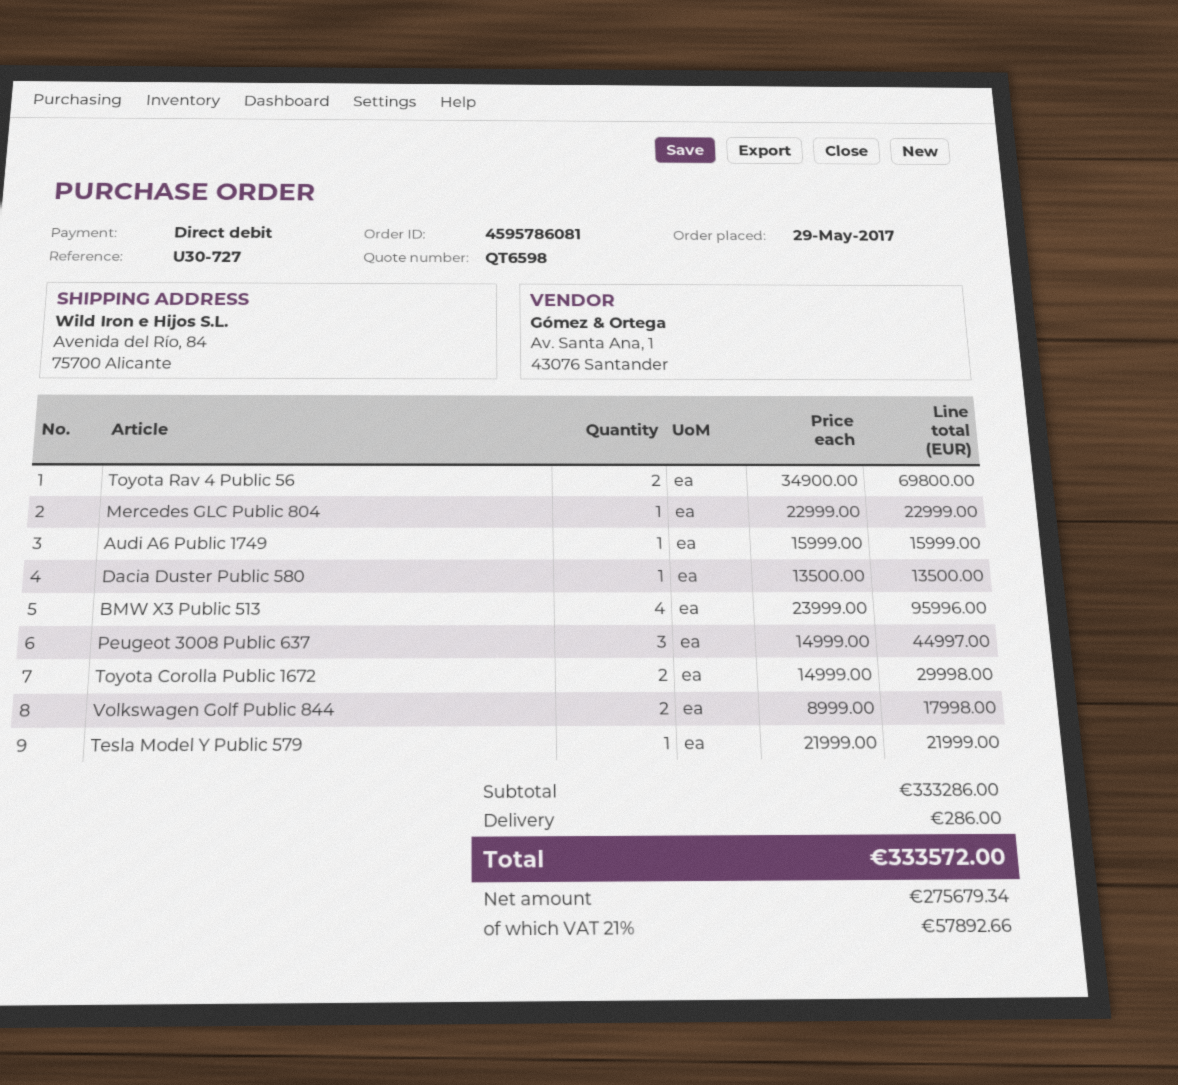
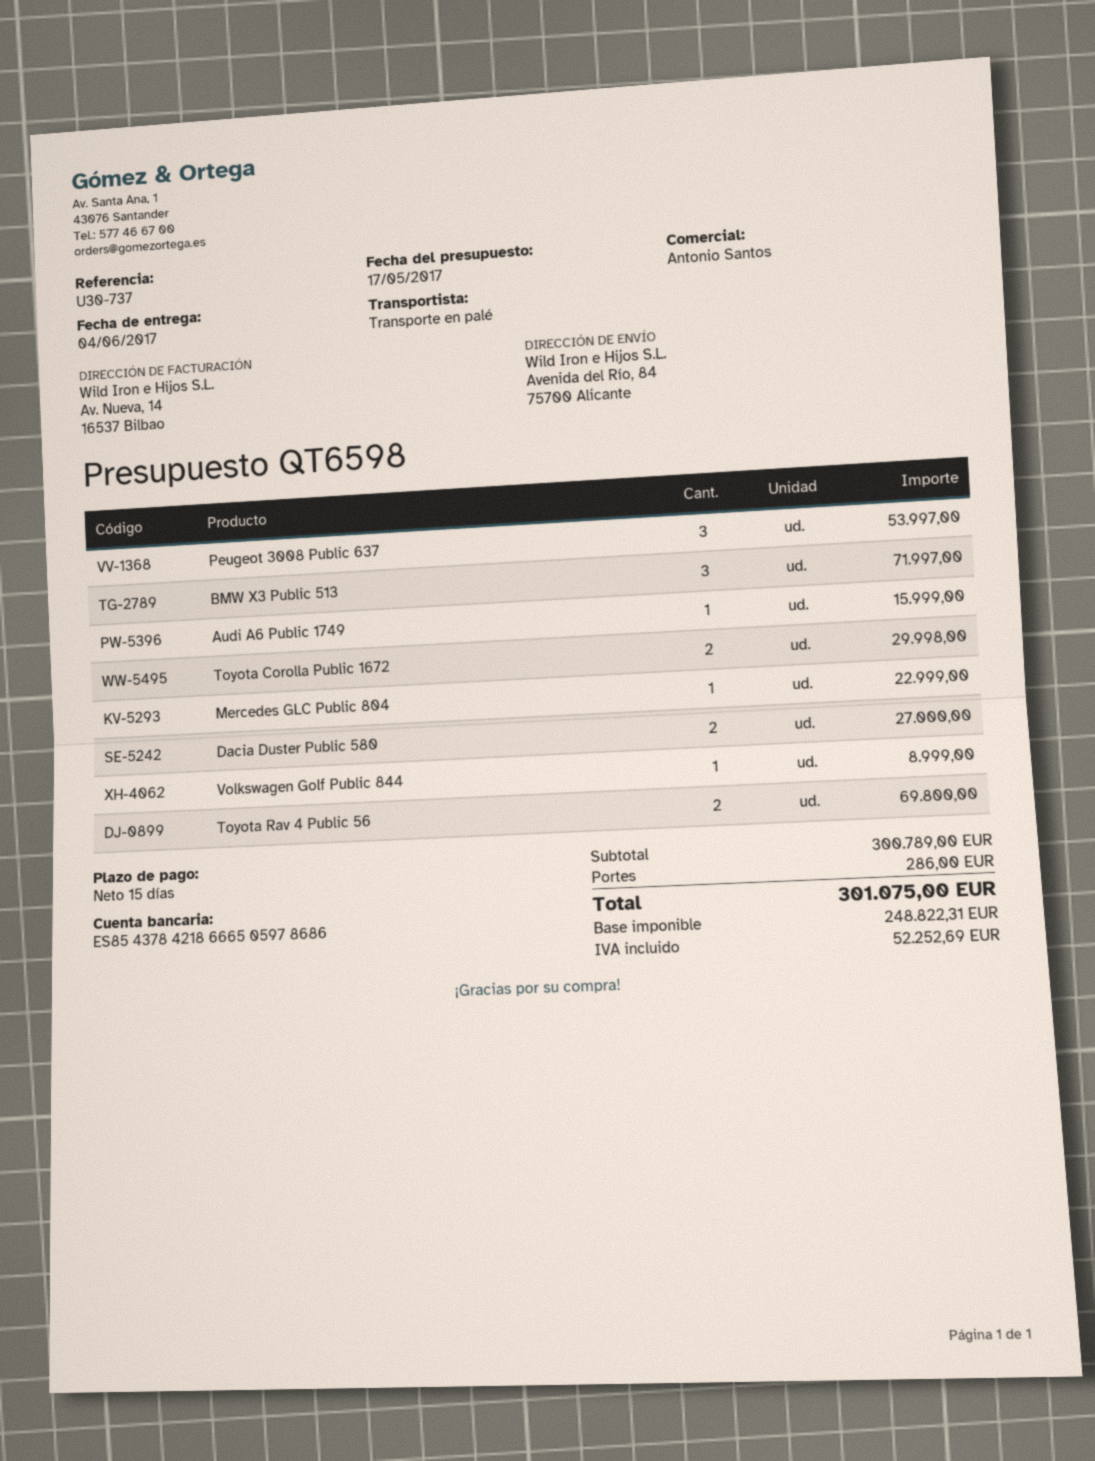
reference: U30-727 -> U30-737
Dacia Duster Public 580: 1 for 13500.00 -> 2 for 27000.00
BMW X3 Public 513: 4 for 95996.00 -> 3 for 71997.00
Peugeot 3008 Public 637: 3 for 44997.00 -> 3 for 53997.00
Volkswagen Golf Public 844: 2 for 17998.00 -> 1 for 8999.00
Tesla Model Y Public 579: 1 for 21999.00 -> none
subtotal: 333286.00 -> 300789.00
net: 275679.34 -> 248822.31
tax: 57892.66 -> 52252.69
total: 333572.00 -> 301075.00

